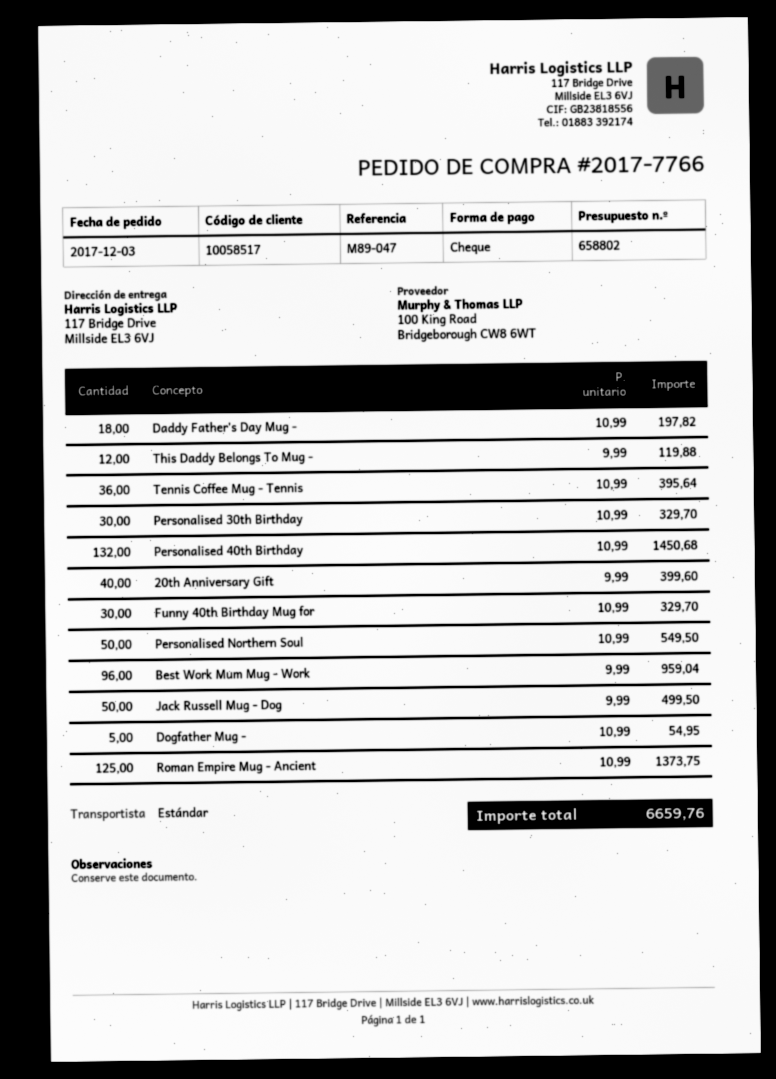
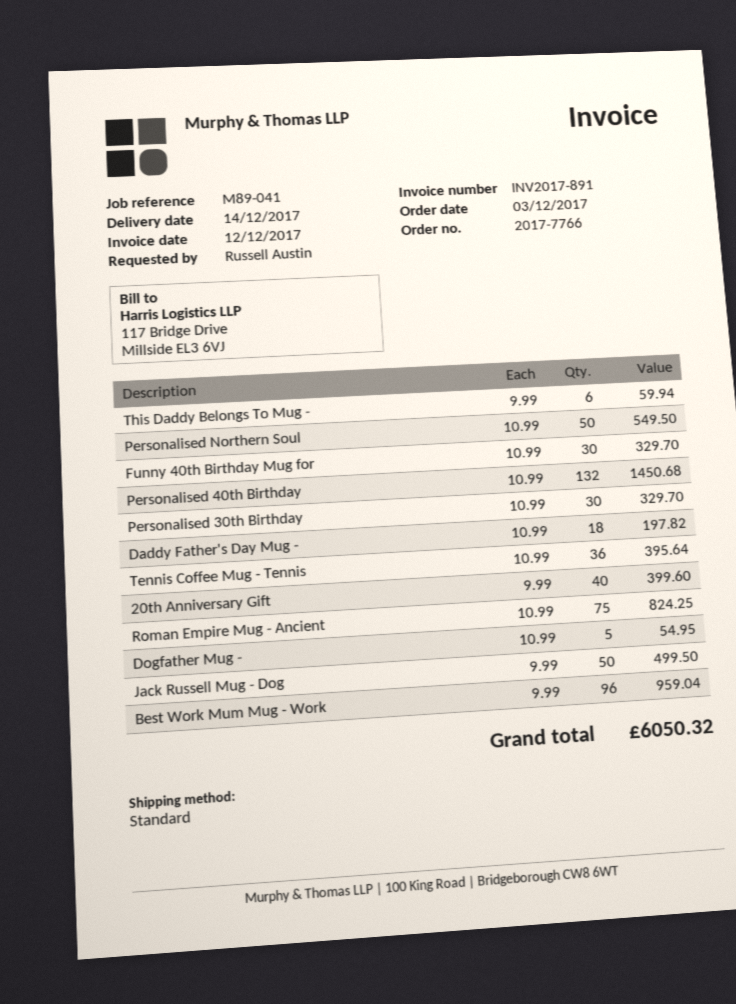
reference: M89-047 -> M89-041
This Daddy Belongs To Mug -: 12 x 9.99 = 119.88 -> 6 x 9.99 = 59.94
Roman Empire Mug - Ancient: 125 x 10.99 = 1373.75 -> 75 x 10.99 = 824.25
total: 6659.76 -> 6050.32

